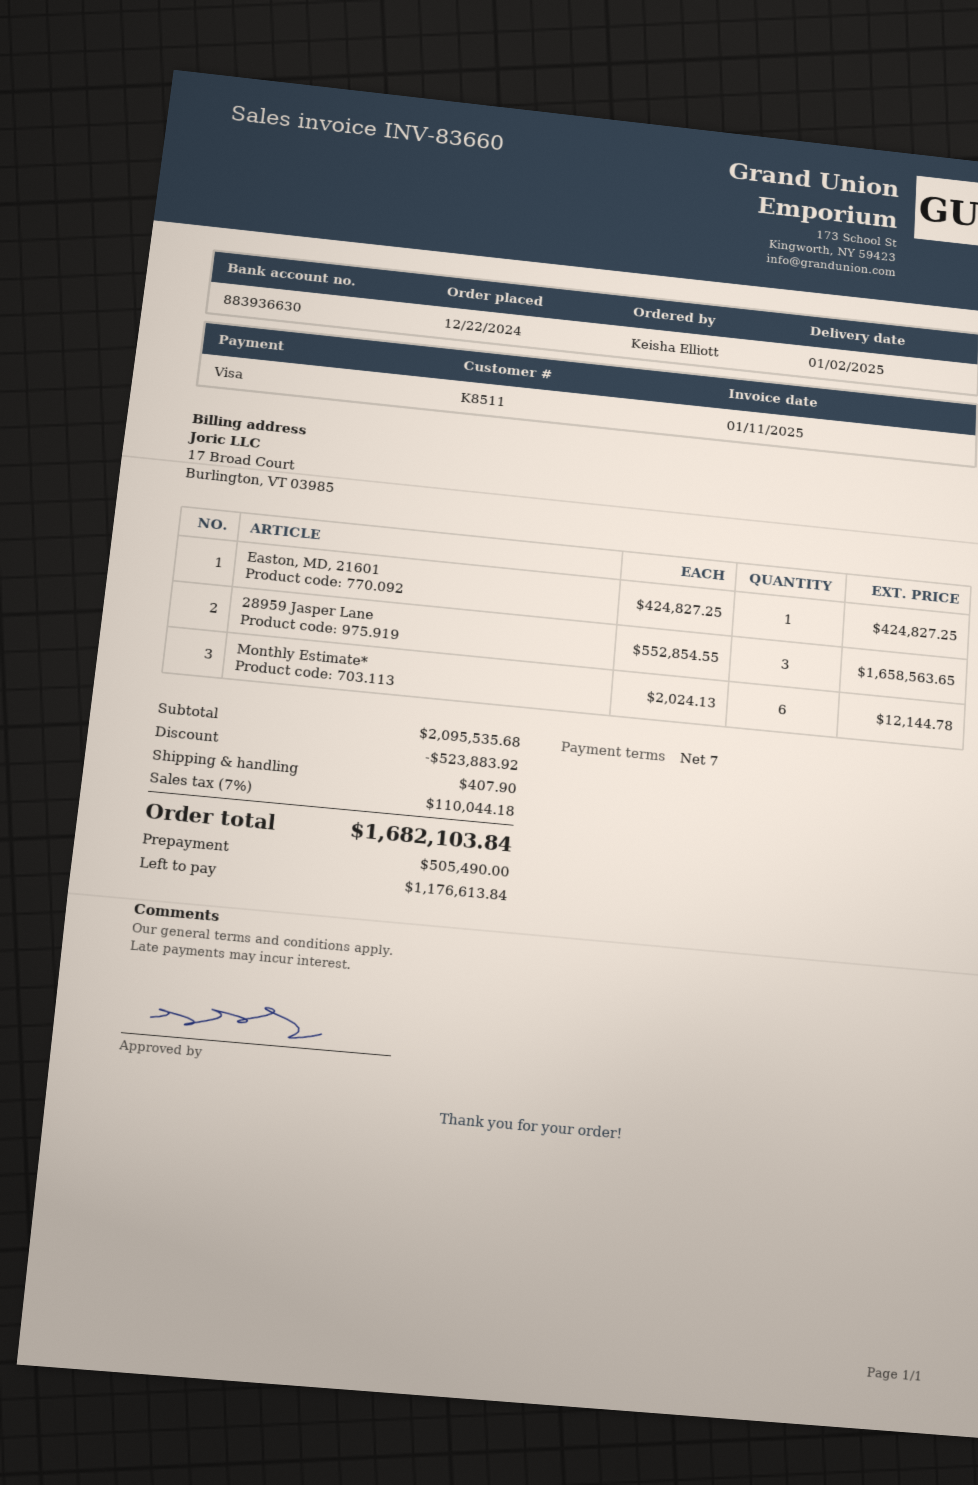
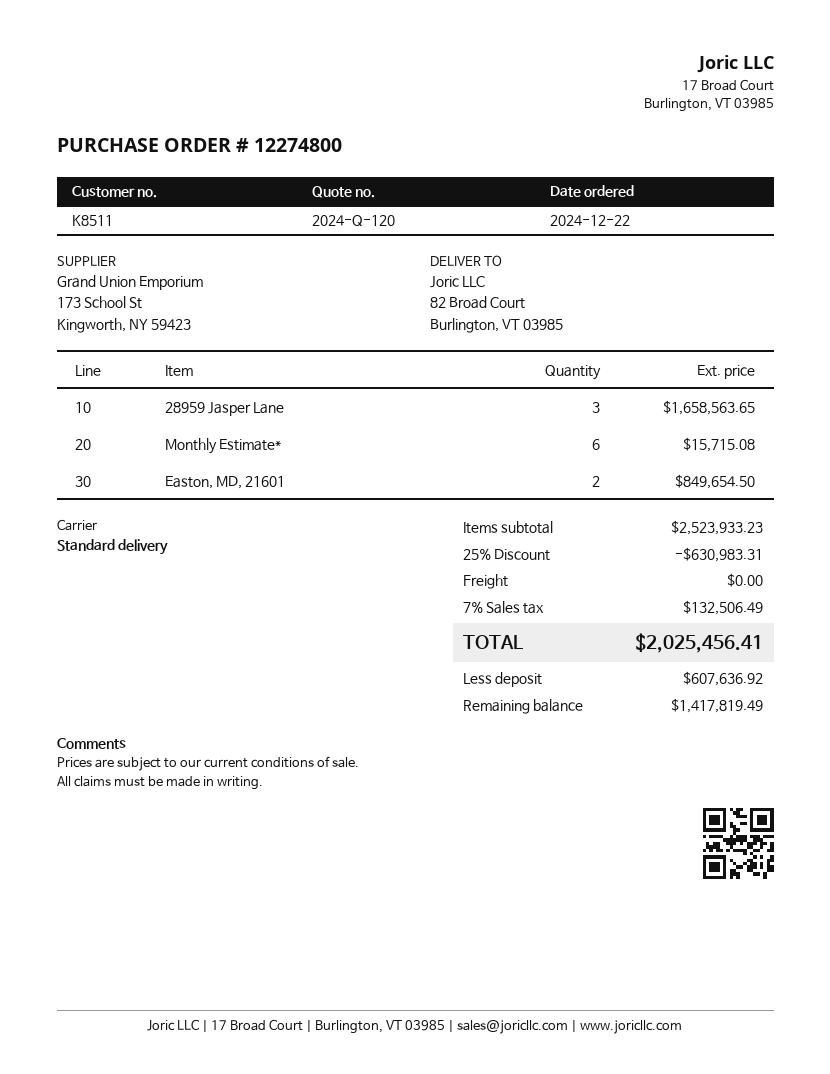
Easton, MD, 21601: 1 for 424827.25 -> 2 for 849654.50
Monthly Estimate*: 6 for 12144.78 -> 6 for 15715.08
subtotal: 2095535.68 -> 2523933.23
discount: 523883.92 -> 630983.31
shipping: 407.90 -> 0.00
tax: 7% = 110044.18 -> 7% = 132506.49
total: 1682103.84 -> 2025456.41
deposit: 505490.00 -> 607636.92
balance: 1176613.84 -> 1417819.49

